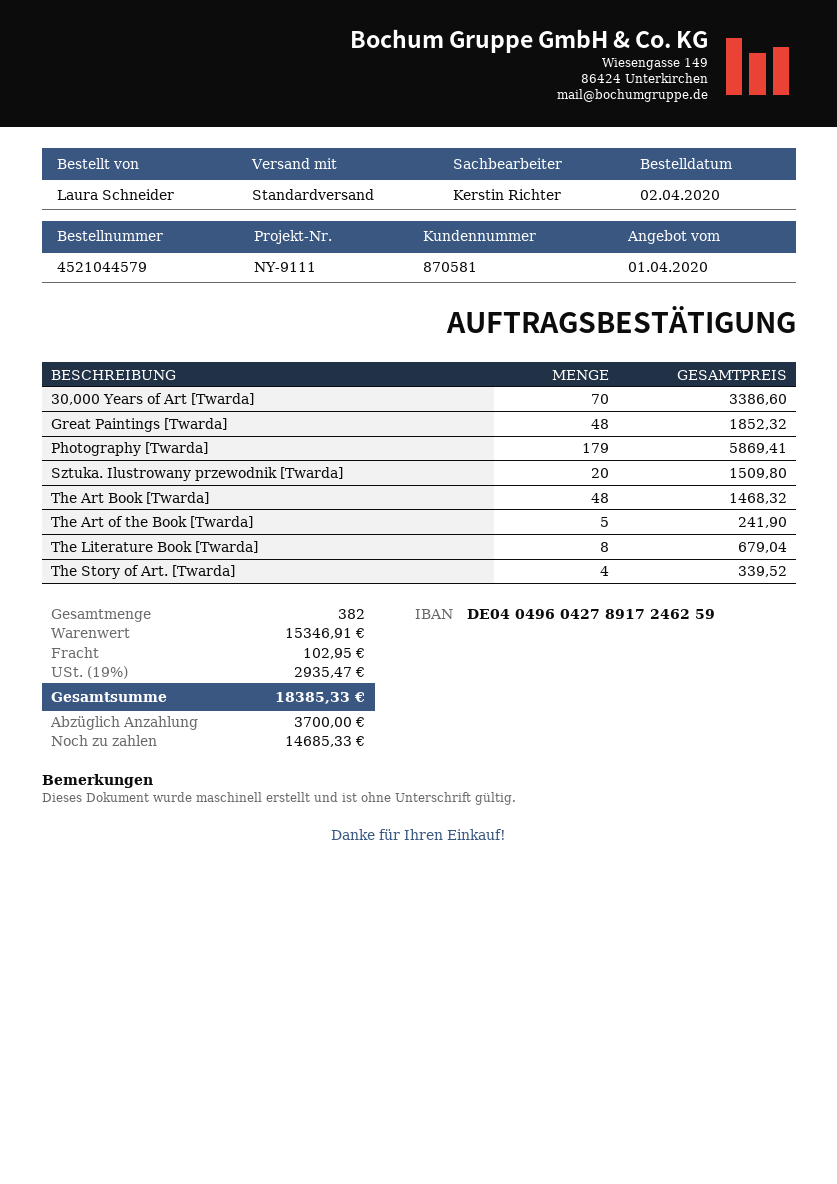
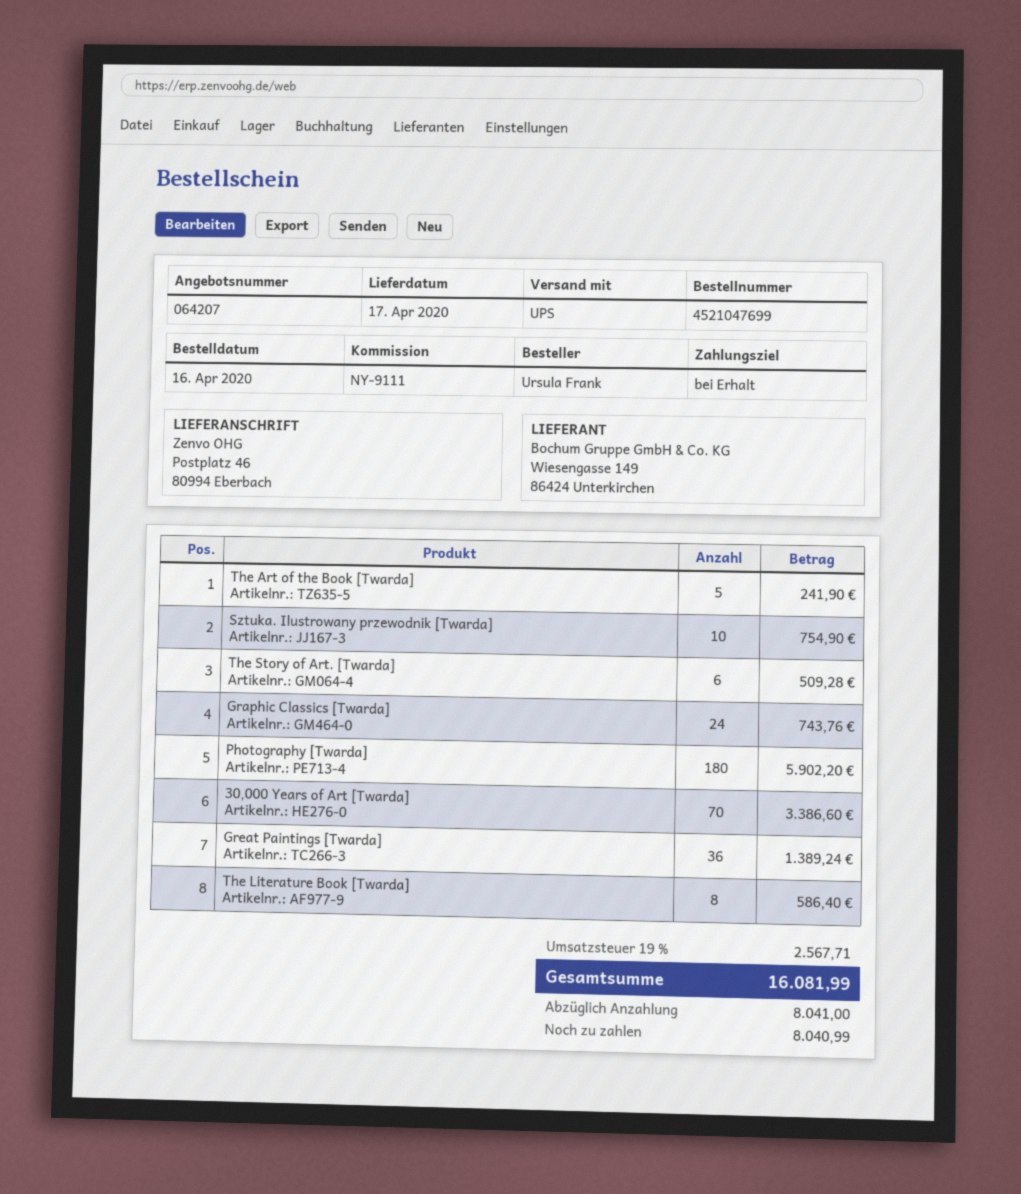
order number: 4521044579 -> 4521047699
order date: 2020-04-02 -> 2020-04-16
ordered by: Laura Schneider -> Ursula Frank
shipping method: standard -> UPS
Great Paintings [Twarda]: 48 for 1852.32 -> 36 for 1389.24
Photography [Twarda]: 179 for 5869.41 -> 180 for 5902.20
Sztuka. Ilustrowany przewodnik [Twarda]: 20 for 1509.80 -> 10 for 754.90
The Art Book [Twarda]: 48 for 1468.32 -> none
The Literature Book [Twarda]: 8 for 679.04 -> 8 for 586.40
The Story of Art. [Twarda]: 4 for 339.52 -> 6 for 509.28
Graphic Classics [Twarda]: none -> 24 for 743.76
shipping: 102.95 -> none
tax: 19% = 2935.47 -> 19% = 2567.71
total: 18385.33 -> 16081.99
deposit: 3700.00 -> 8041.00
balance: 14685.33 -> 8040.99

